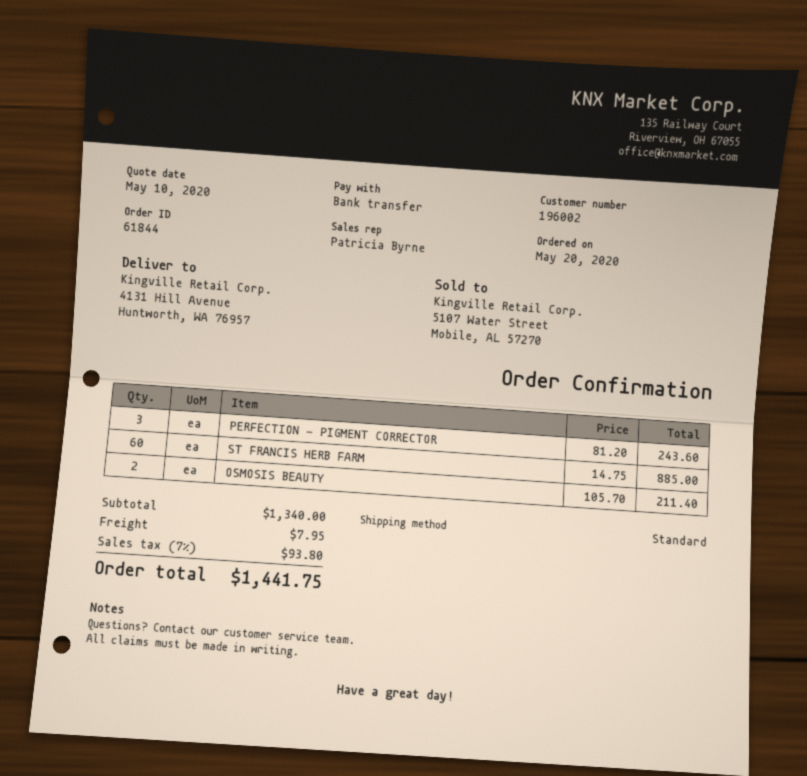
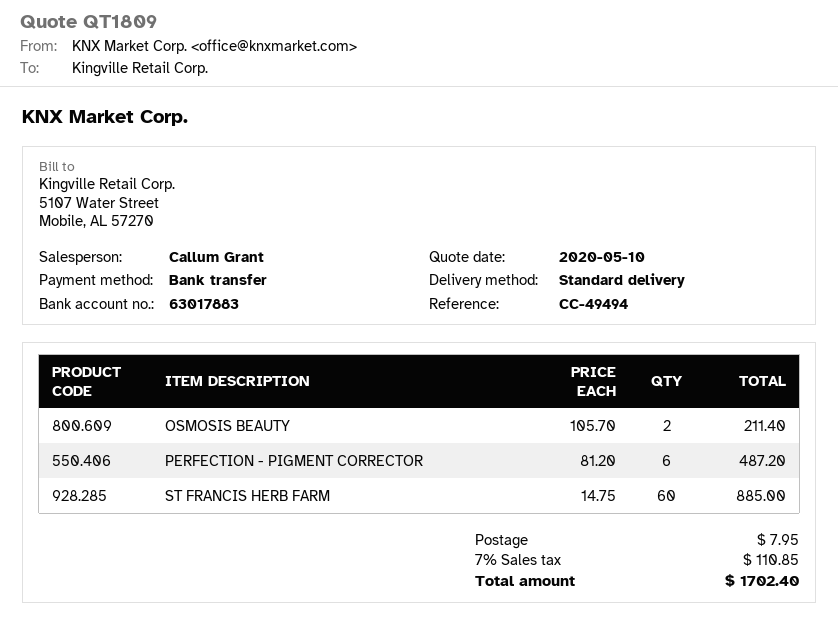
sales rep: Patricia Byrne -> Callum Grant
PERFECTION - PIGMENT CORRECTOR: 3 x 81.20 = 243.60 -> 6 x 81.20 = 487.20
tax: 7% = 93.80 -> 7% = 110.85
total: 1441.75 -> 1702.40

